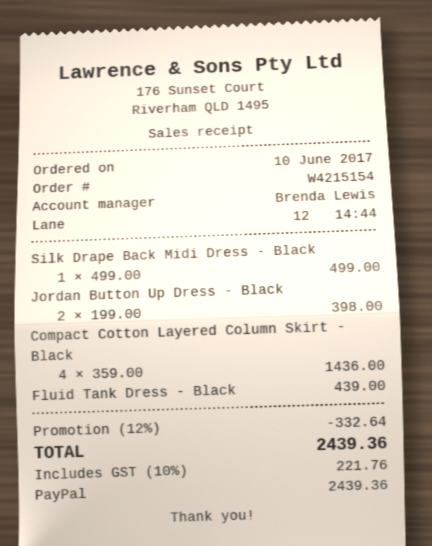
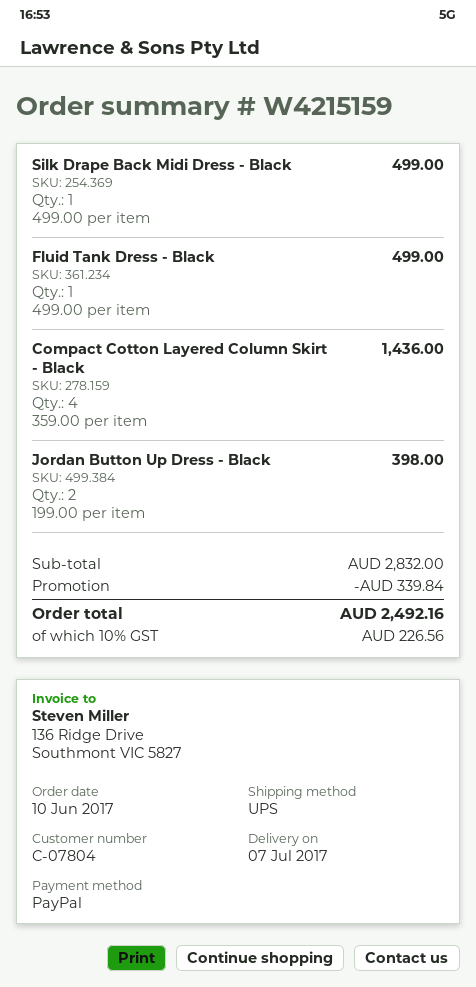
order number: W4215154 -> W4215159
Fluid Tank Dress - Black: 1 x 439.00 = 439.00 -> 1 x 499.00 = 499.00
discount: 332.64 -> 339.84
tax: 10% = 221.76 -> 10% = 226.56
total: 2439.36 -> 2492.16

